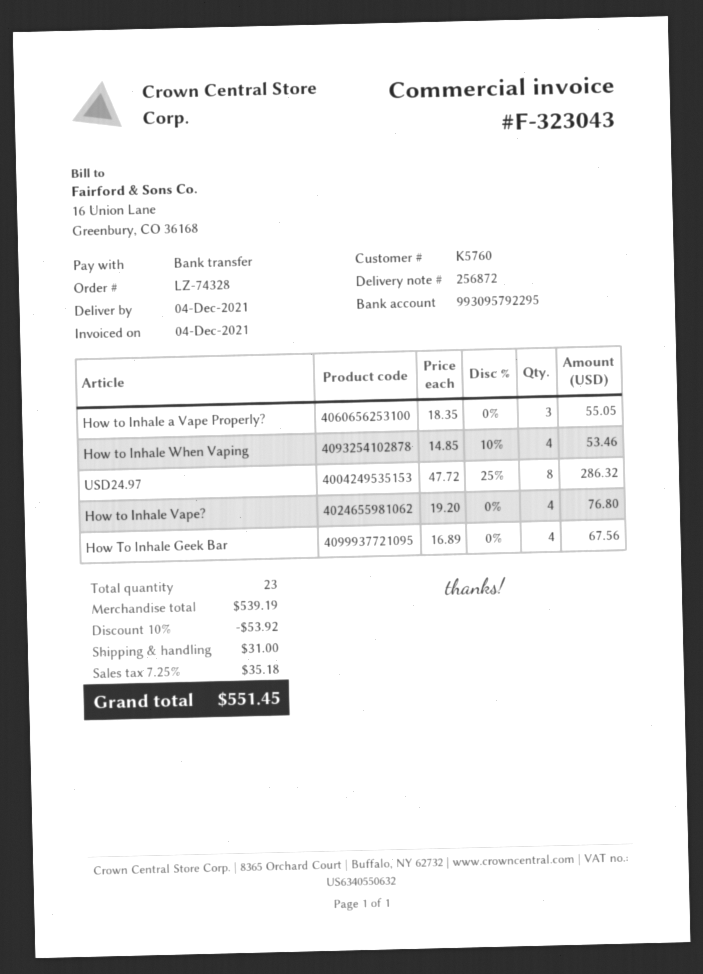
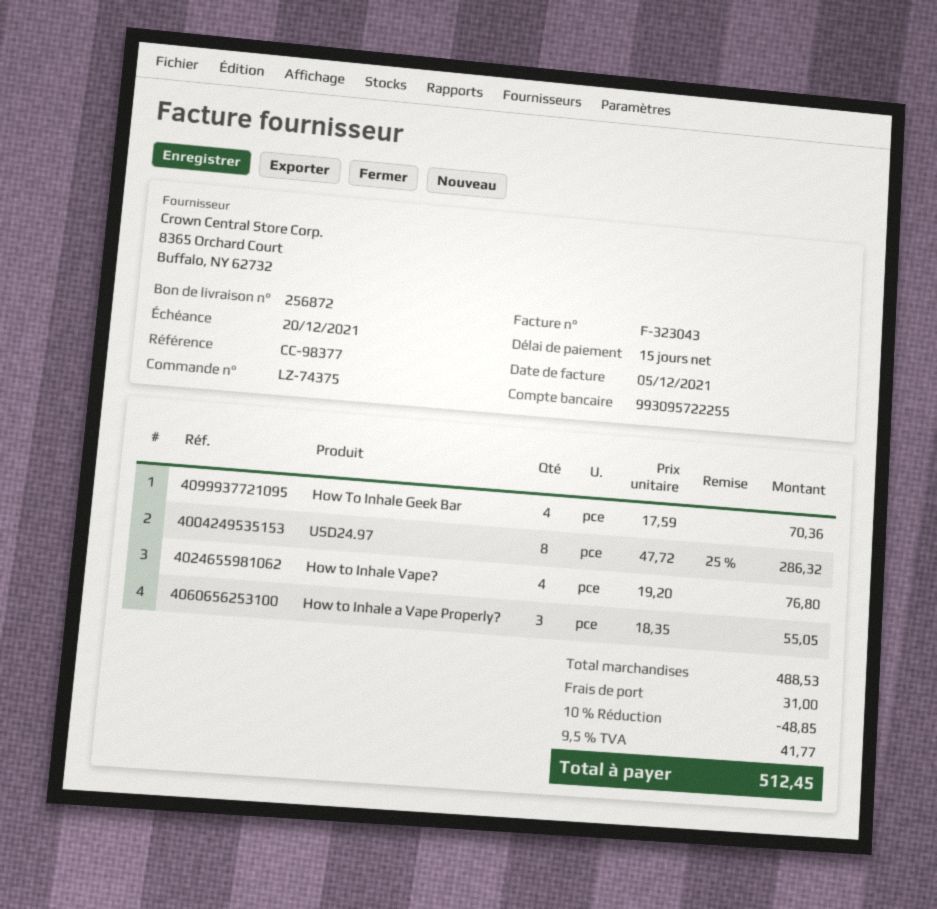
order number: LZ-74328 -> LZ-74375
invoice date: 2021-12-04 -> 2021-12-05
bank account: 993095792295 -> 993095722255
How to Inhale When Vaping: 4 x 14.85 - 10% = 53.46 -> none
How To Inhale Geek Bar: 4 x 16.89 = 67.56 -> 4 x 17.59 = 70.36
subtotal: 539.19 -> 488.53
discount: 10% = 53.92 -> 10% = 48.85
tax: 7.25% = 35.18 -> 9.5% = 41.77
total: 551.45 -> 512.45

